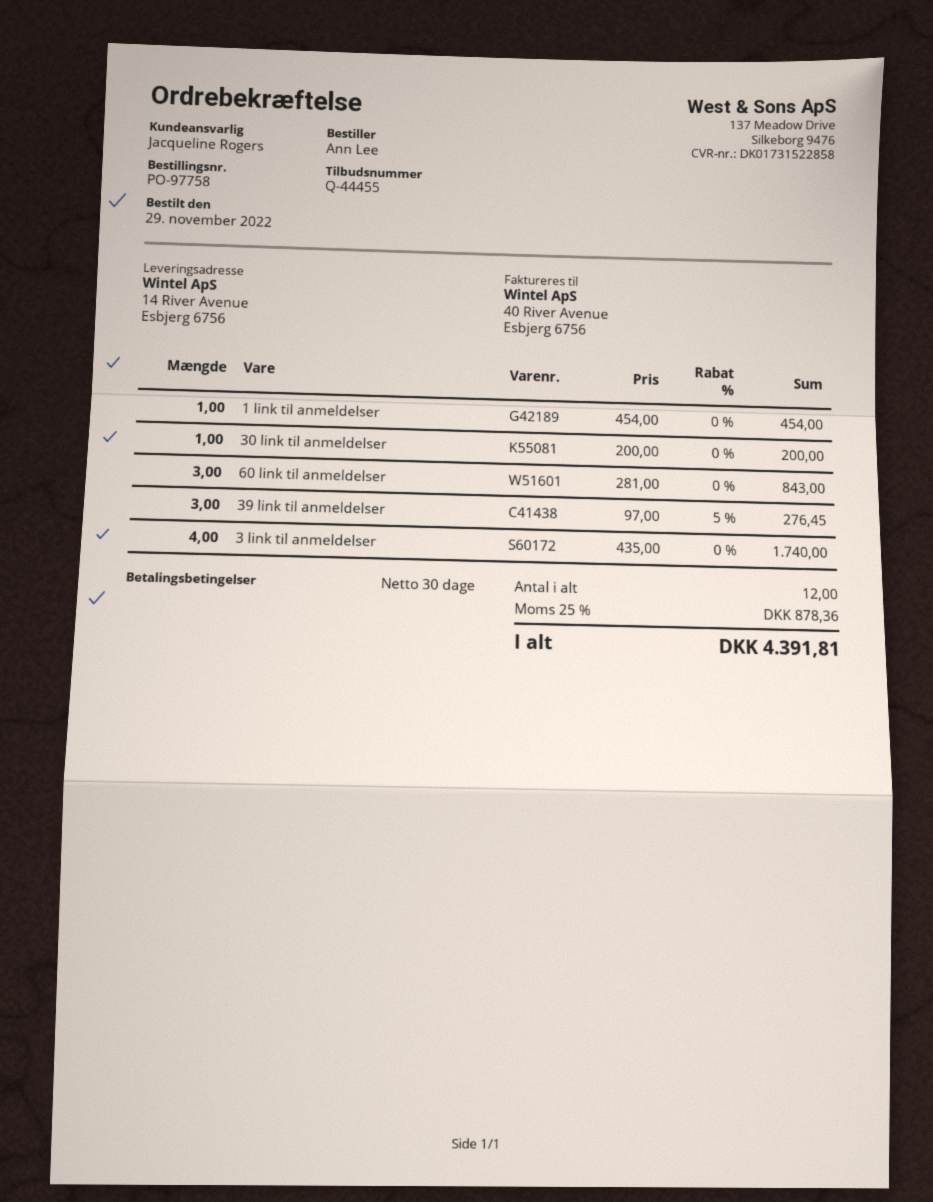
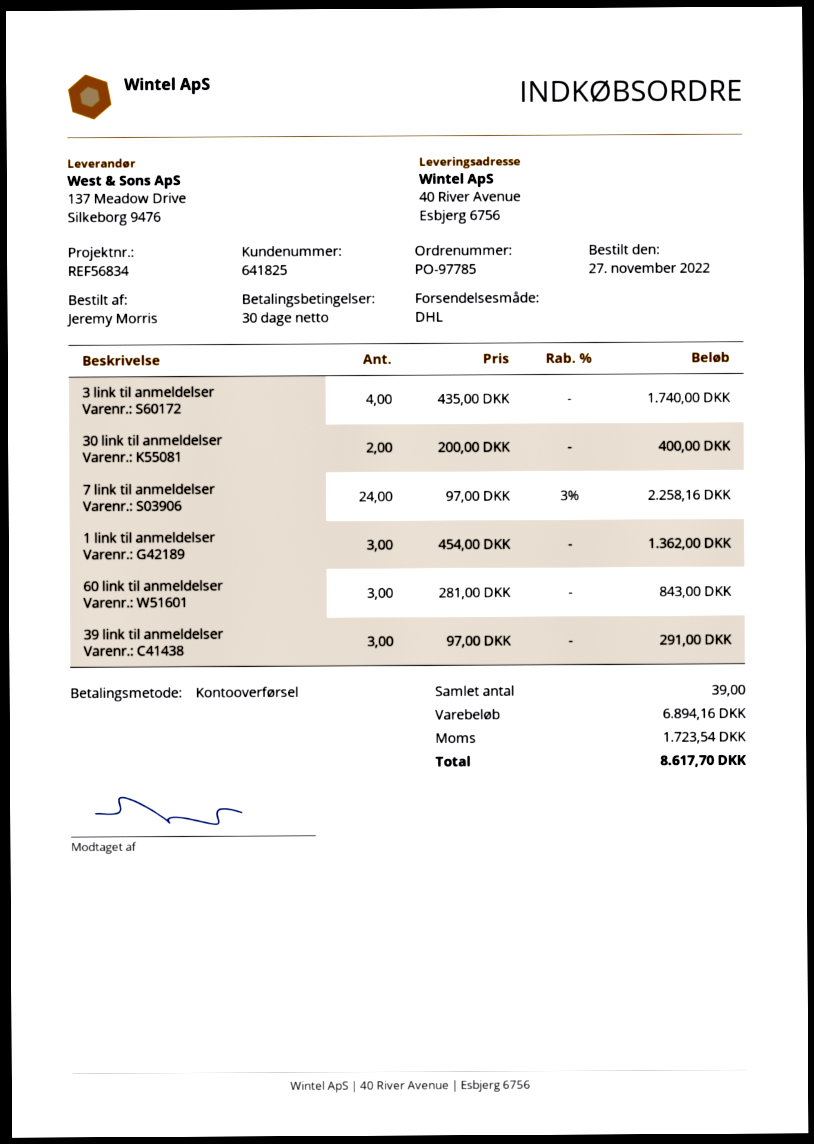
order number: PO-97758 -> PO-97785
order date: 2022-11-29 -> 2022-11-27
ordered by: Ann Lee -> Jeremy Morris
ship to: 14 River Avenue, Esbjerg 6756 -> 40 River Avenue, Esbjerg 6756
1 link til anmeldelser: 1 x 454.00 = 454.00 -> 3 x 454.00 = 1362.00
30 link til anmeldelser: 1 x 200.00 = 200.00 -> 2 x 200.00 = 400.00
39 link til anmeldelser: 3 x 97.00 - 5% = 276.45 -> 3 x 97.00 = 291.00
7 link til anmeldelser: none -> 24 x 97.00 - 3% = 2258.16
total quantity: 12 -> 39
tax: 878.36 -> 1723.54
total: 4391.81 -> 8617.70

